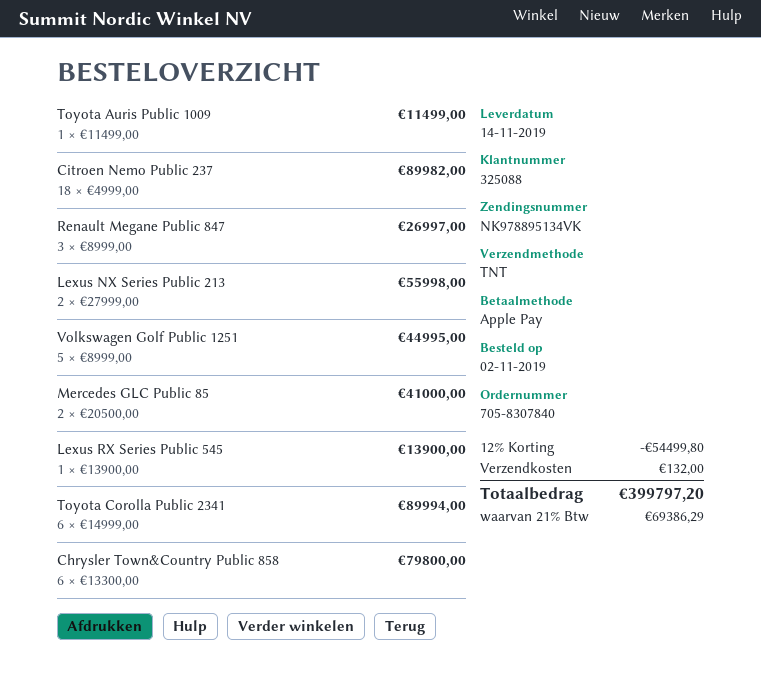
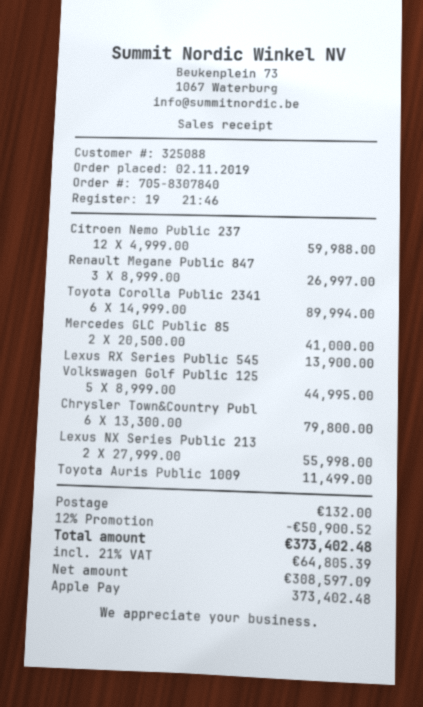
Citroen Nemo Public 237: 18 x 4999.00 = 89982.00 -> 12 x 4999.00 = 59988.00
discount: 12% = 54499.80 -> 12% = 50900.52
tax: 21% = 69386.29 -> 21% = 64805.39
total: 399797.20 -> 373402.48

